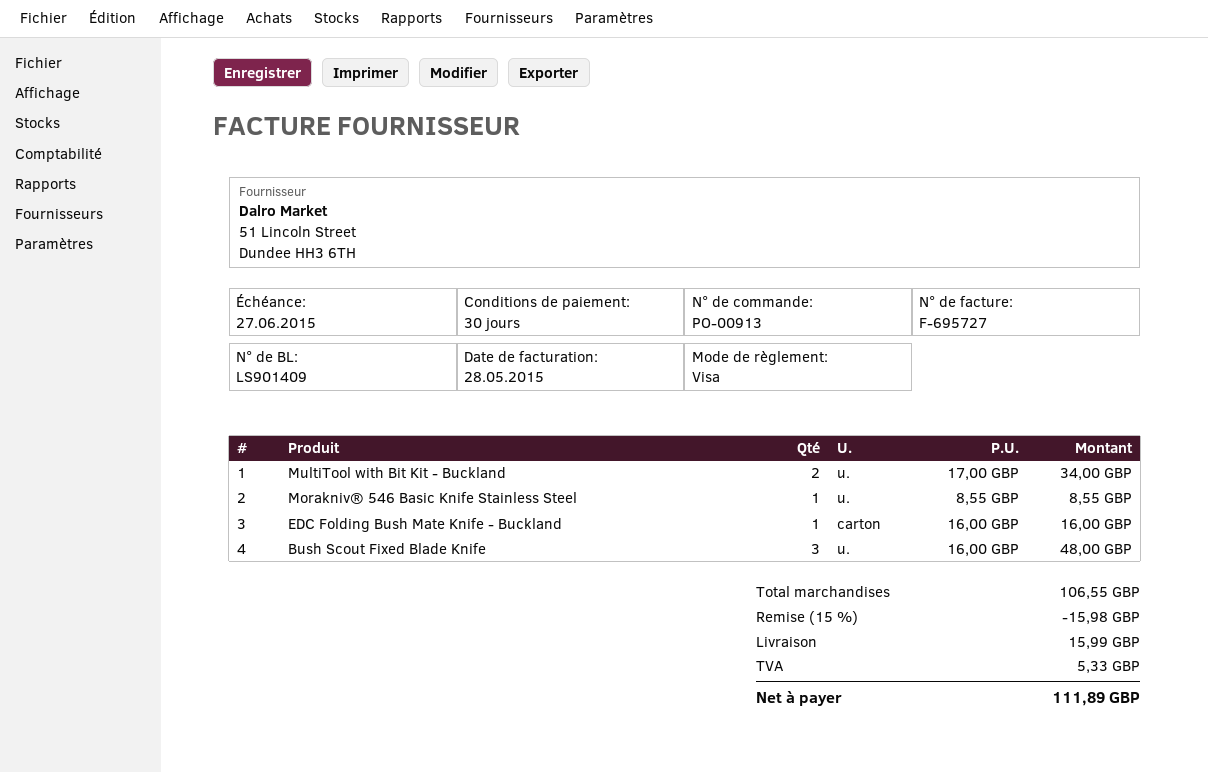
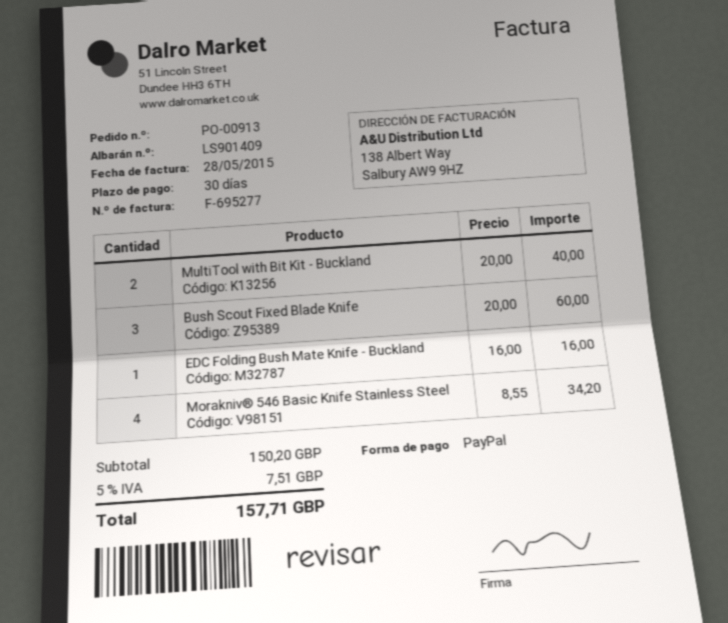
invoice number: F-695727 -> F-695277
payment method: Visa -> PayPal
MultiTool with Bit Kit - Buckland: 2 x 17.00 = 34.00 -> 2 x 20.00 = 40.00
Morakniv® 546 Basic Knife Stainless Steel: 1 x 8.55 = 8.55 -> 4 x 8.55 = 34.20
Bush Scout Fixed Blade Knife: 3 x 16.00 = 48.00 -> 3 x 20.00 = 60.00
subtotal: 106.55 -> 150.20
discount: 15% = 15.98 -> none
shipping: 15.99 -> none
tax: 5.33 -> 7.51
total: 111.89 -> 157.71

